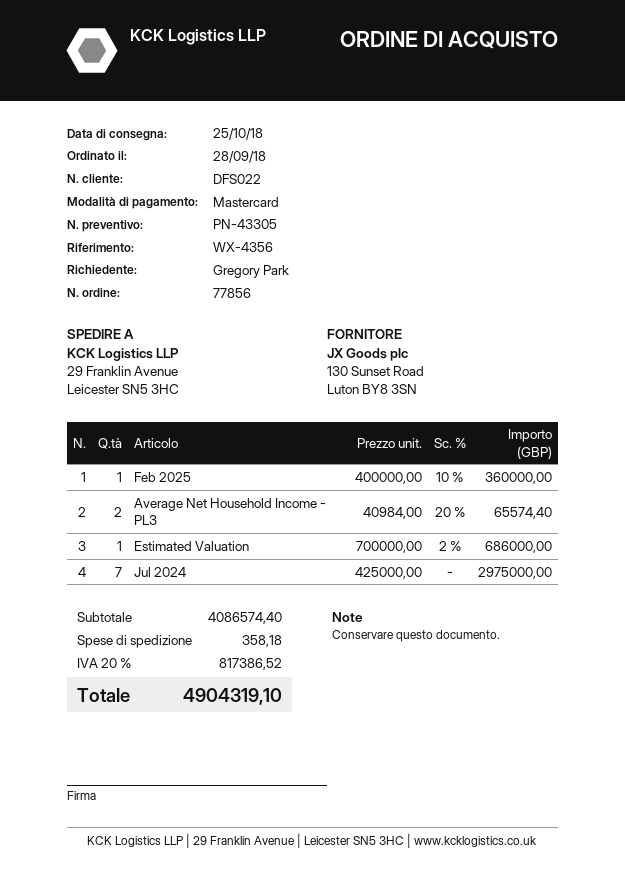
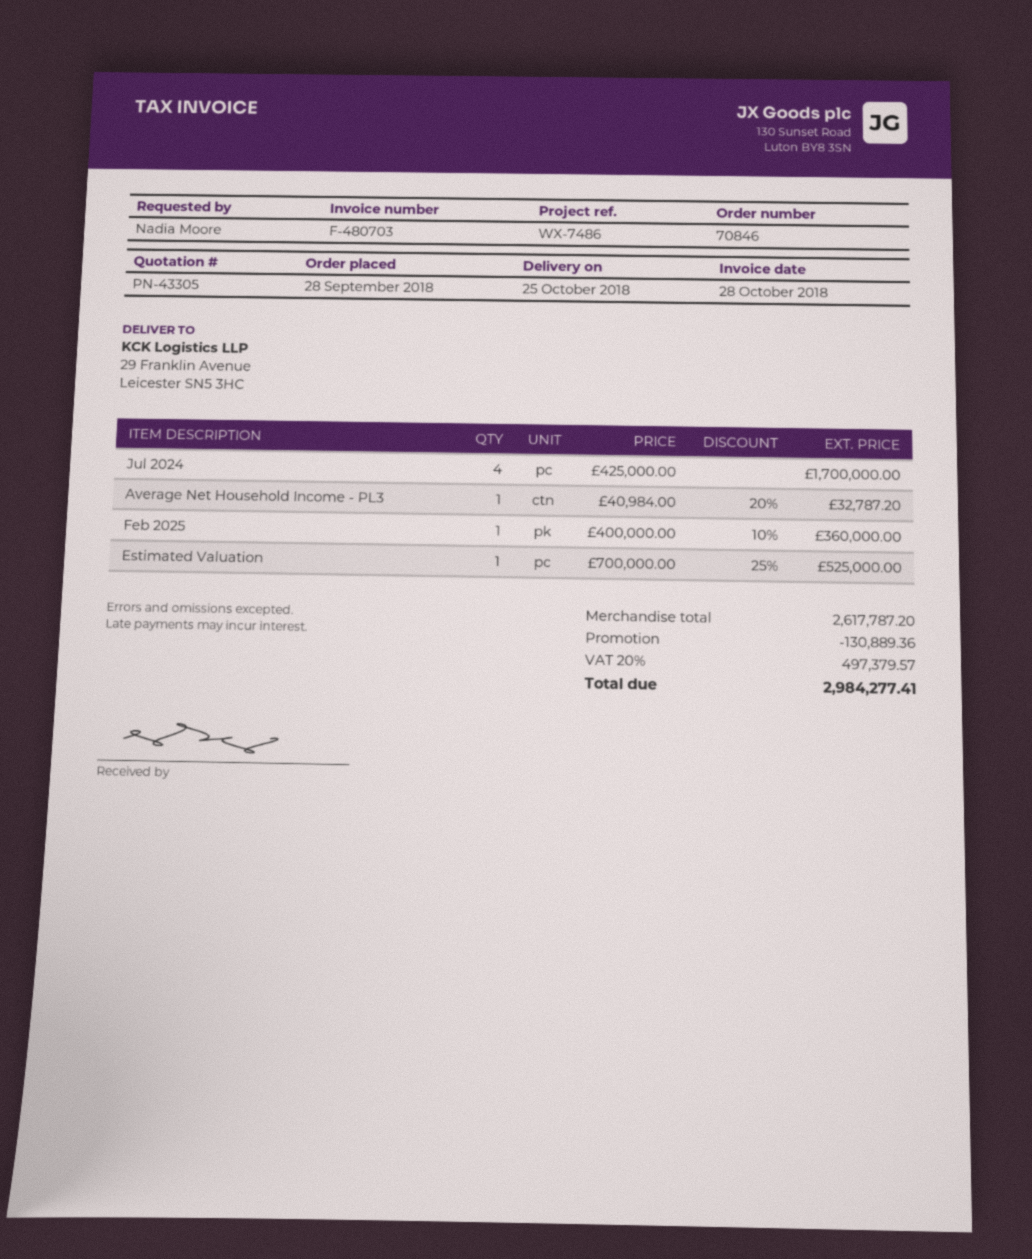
order number: 77856 -> 70846
reference: WX-4356 -> WX-7486
ordered by: Gregory Park -> Nadia Moore
Average Net Household Income - PL3: 2 x 40984.00 - 20% = 65574.40 -> 1 x 40984.00 - 20% = 32787.20
Estimated Valuation: 1 x 700000.00 - 2% = 686000.00 -> 1 x 700000.00 - 25% = 525000.00
Jul 2024: 7 x 425000.00 = 2975000.00 -> 4 x 425000.00 = 1700000.00
subtotal: 4086574.40 -> 2617787.20
discount: none -> 130889.36
shipping: 358.18 -> none
tax: 20% = 817386.52 -> 20% = 497379.57
total: 4904319.10 -> 2984277.41

